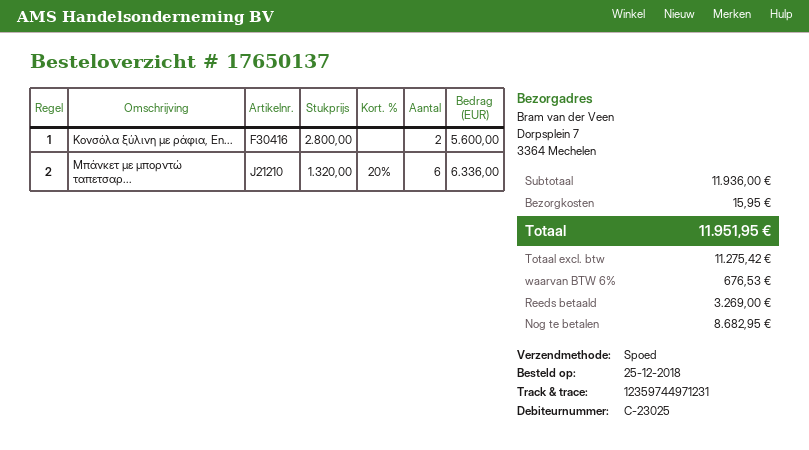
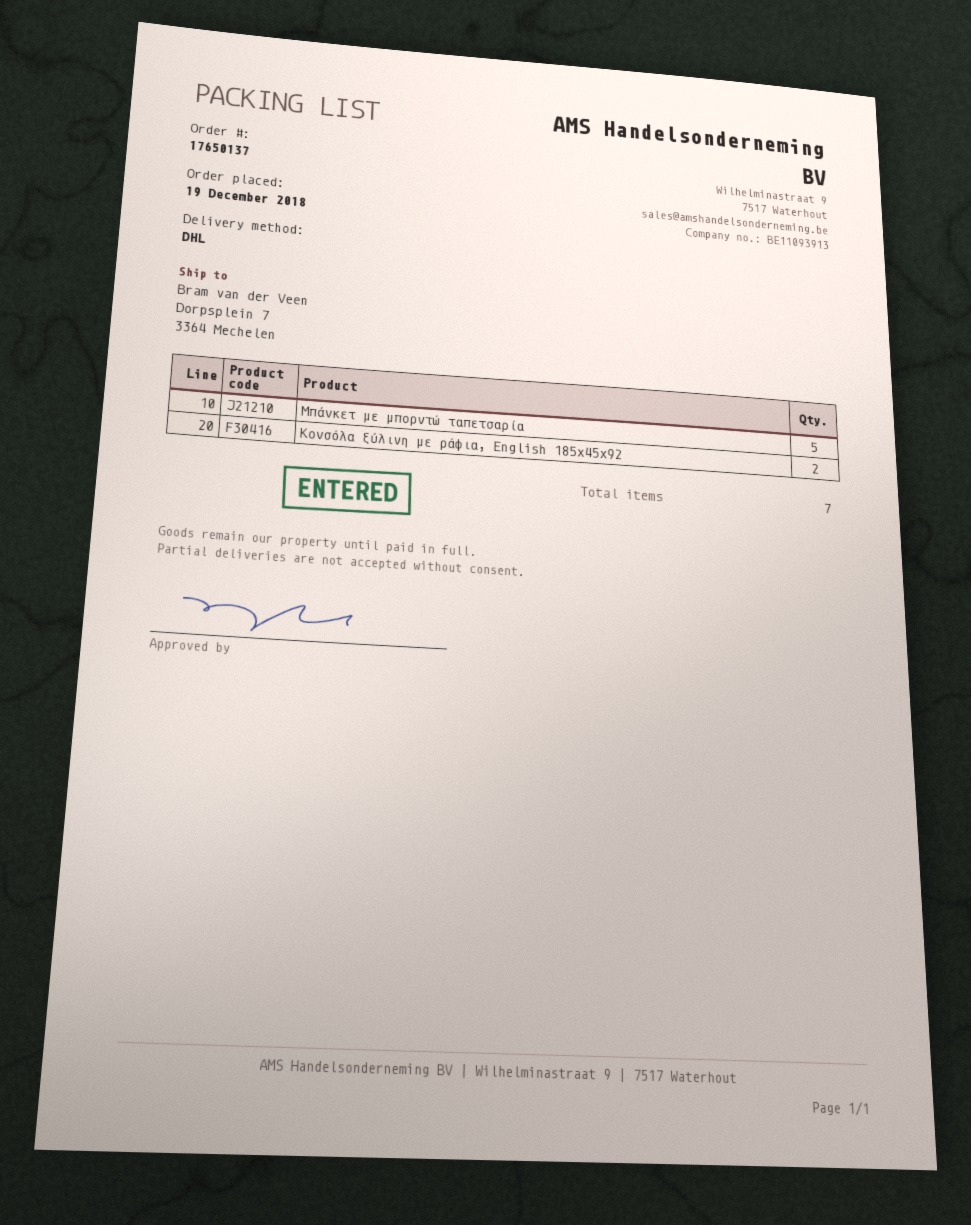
order date: 2018-12-25 -> 2018-12-19
shipping method: express -> DHL
Μπάνκετ με μπορντώ ταπετσαρ...: 6 -> 5

